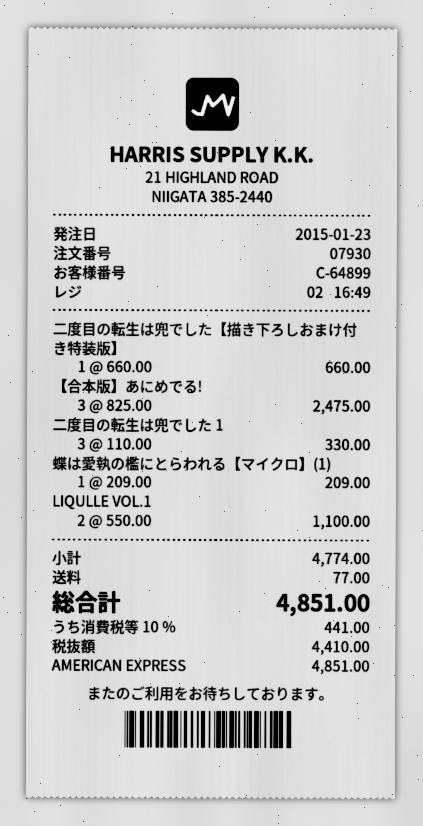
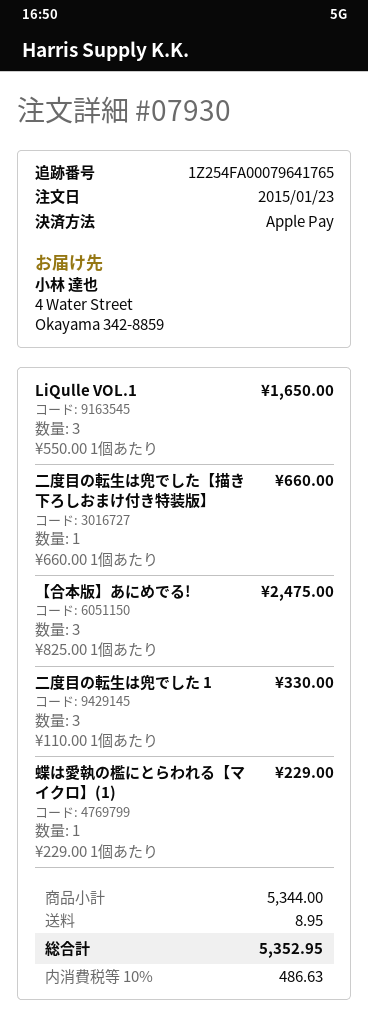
payment method: American Express -> Apple Pay
蝶は愛執の檻にとらわれる【マイクロ】(1): 1 x 209.00 = 209.00 -> 1 x 229.00 = 229.00
LIQULLE VOL.1: 2 x 550.00 = 1100.00 -> 3 x 550.00 = 1650.00
subtotal: 4774.00 -> 5344.00
shipping: 77.00 -> 8.95
tax: 10% = 441.00 -> 10% = 486.63
total: 4851.00 -> 5352.95

